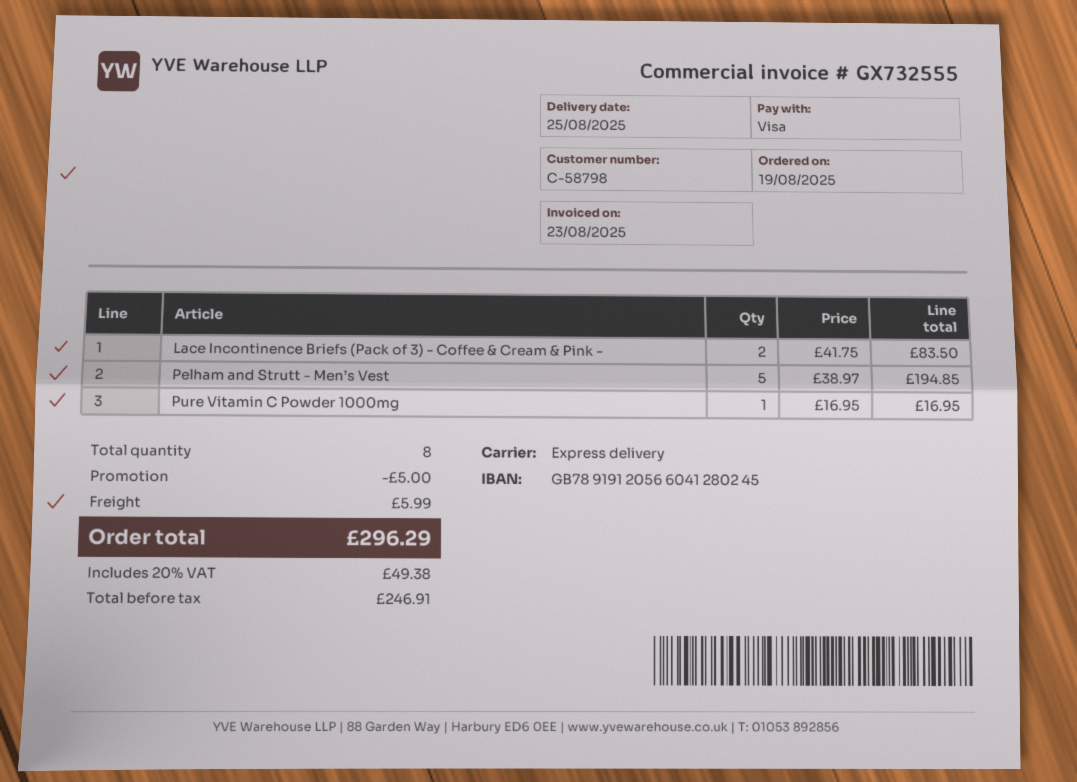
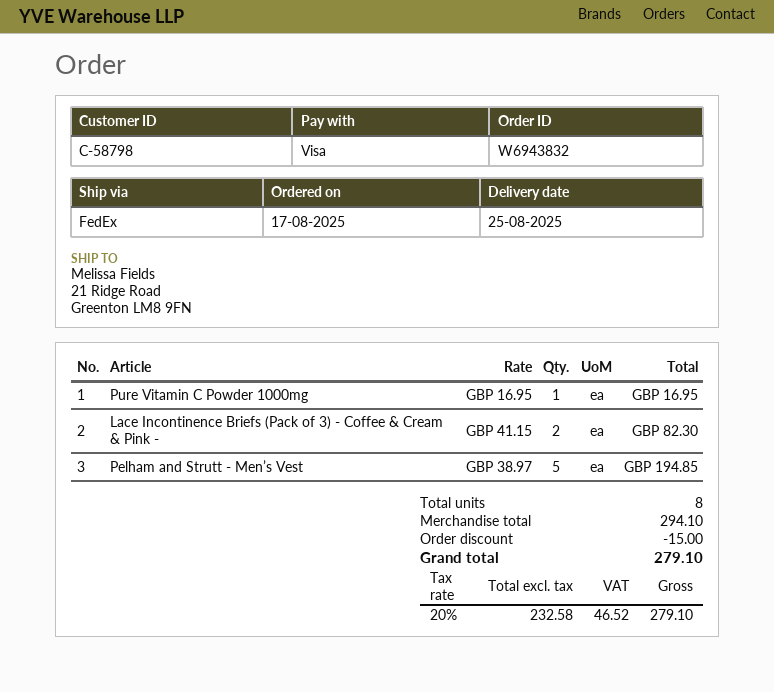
order date: 2025-08-19 -> 2025-08-17
shipping method: express -> FedEx
Lace Incontinence Briefs (Pack of 3) - Coffee & Cream & Pink -: 2 x 41.75 = 83.50 -> 2 x 41.15 = 82.30
discount: 5.00 -> 15.00
shipping: 5.99 -> none
net: 246.91 -> 232.58
tax: 20% = 49.38 -> 20% = 46.52
total: 296.29 -> 279.10

